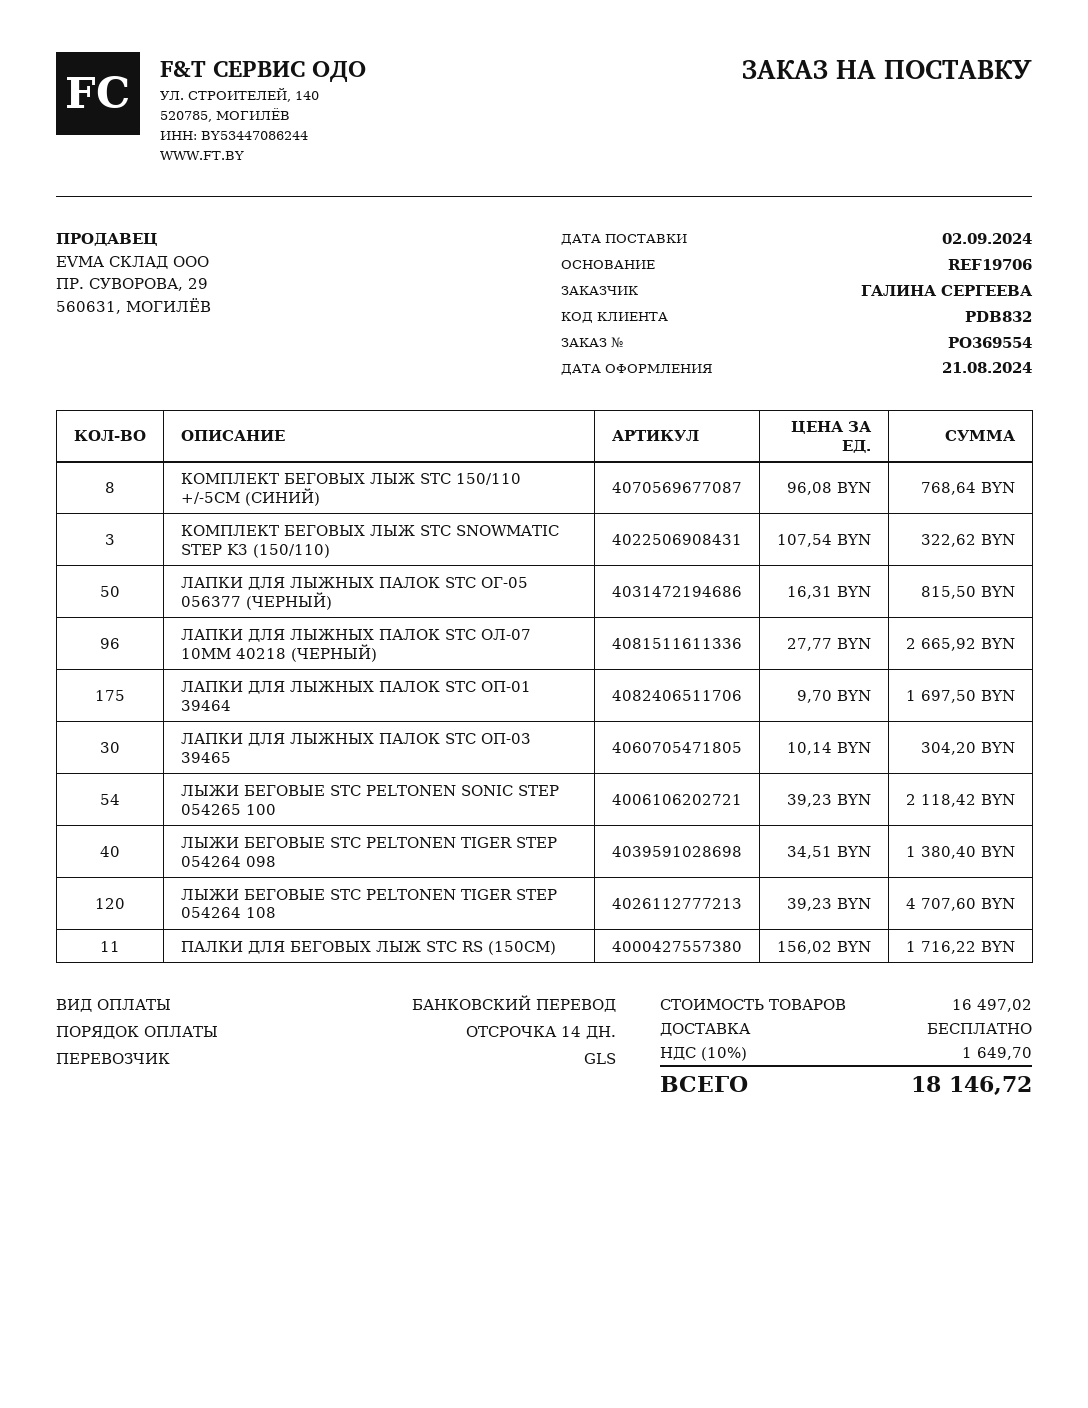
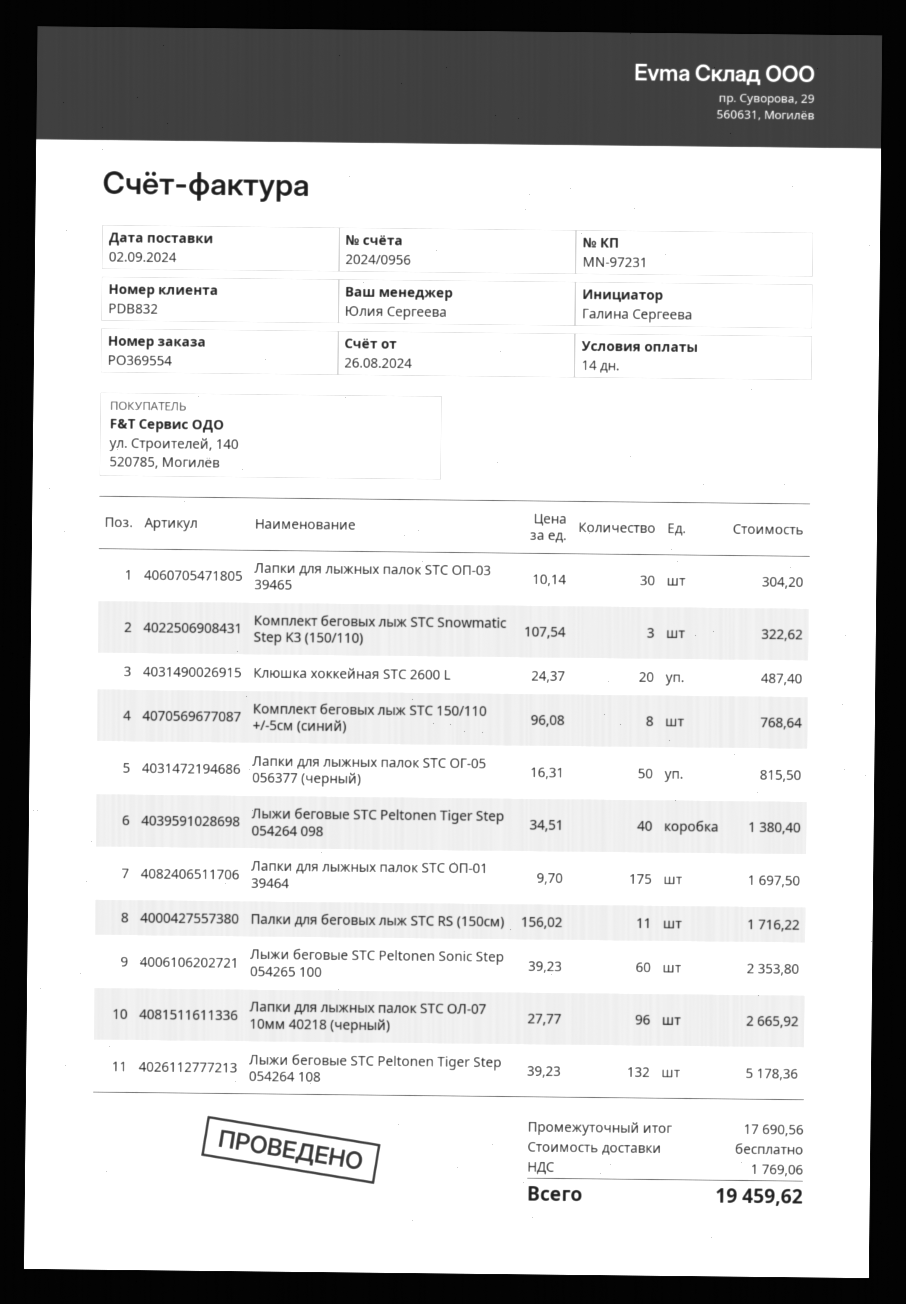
ЛЫЖИ БЕГОВЫЕ STC PELTONEN SONIC STEP 054265 100: 54 x 39.23 = 2118.42 -> 60 x 39.23 = 2353.80
ЛЫЖИ БЕГОВЫЕ STC PELTONEN TIGER STEP 054264 108: 120 x 39.23 = 4707.60 -> 132 x 39.23 = 5178.36
Клюшка хоккейная STC 2600 L: none -> 20 x 24.37 = 487.40
subtotal: 16497.02 -> 17690.56
tax: 1649.70 -> 1769.06
total: 18146.72 -> 19459.62

